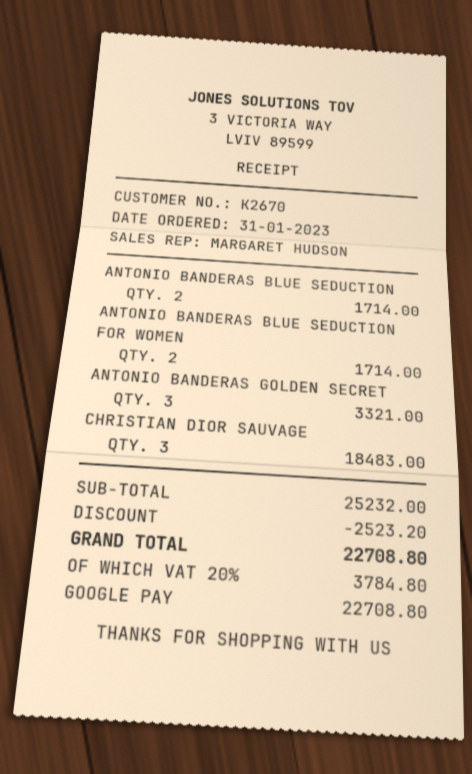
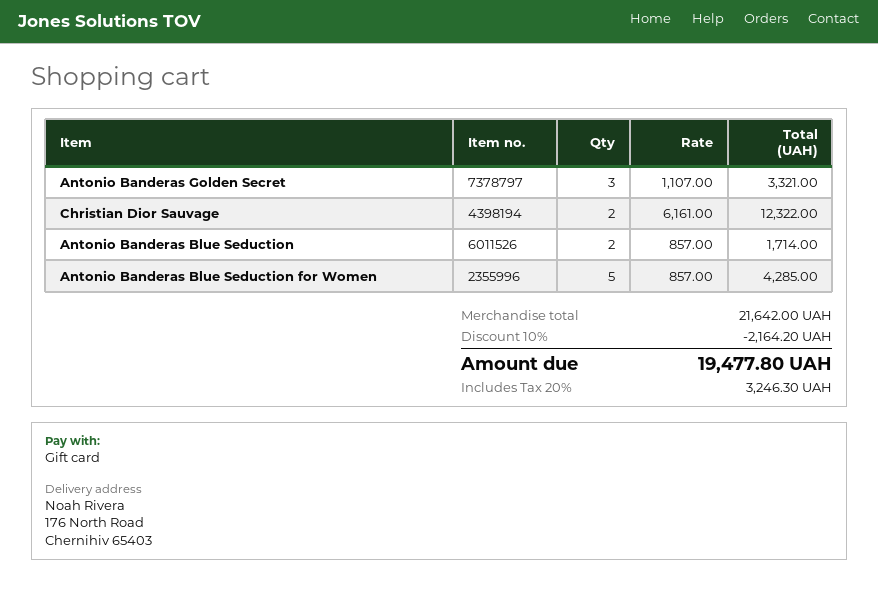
payment method: Google Pay -> gift card
ANTONIO BANDERAS BLUE SEDUCTION FOR WOMEN: 2 for 1714.00 -> 5 for 4285.00
CHRISTIAN DIOR SAUVAGE: 3 for 18483.00 -> 2 for 12322.00
subtotal: 25232.00 -> 21642.00
discount: 2523.20 -> 2164.20
tax: 20% = 3784.80 -> 20% = 3246.30
total: 22708.80 -> 19477.80

